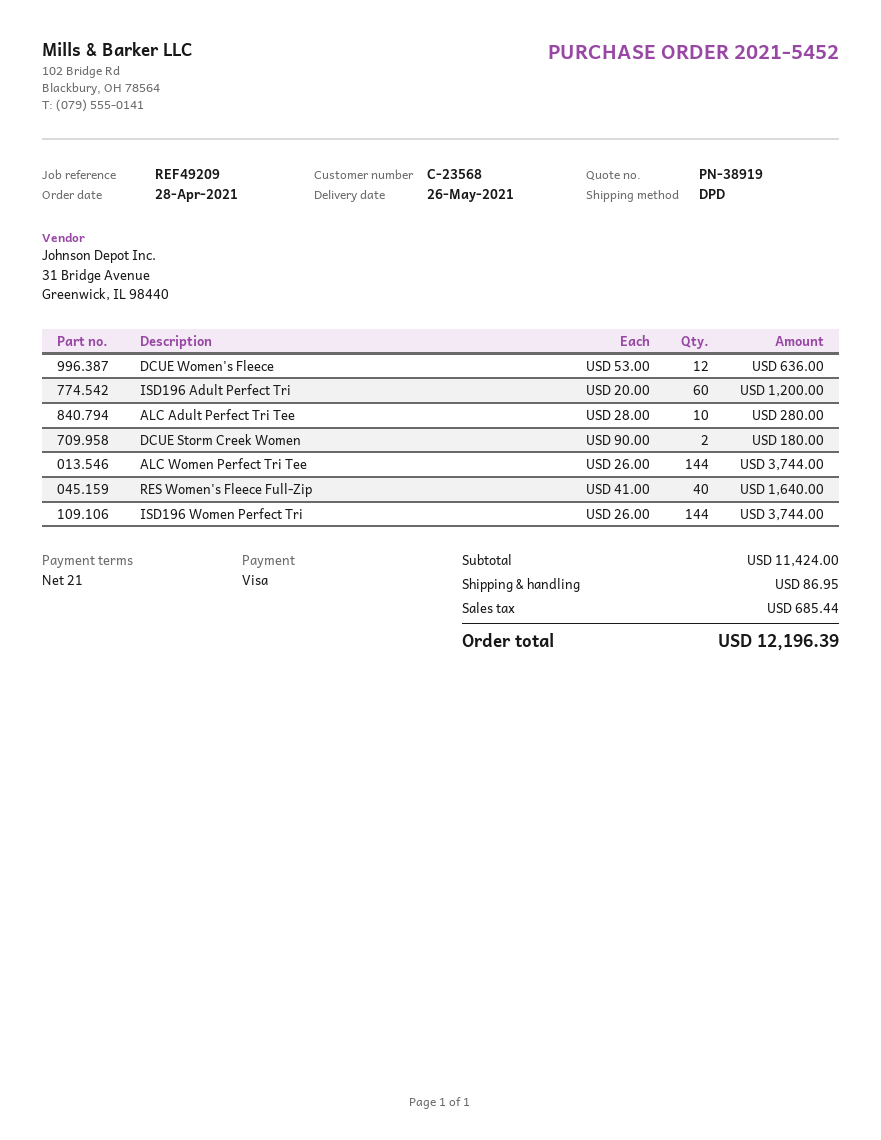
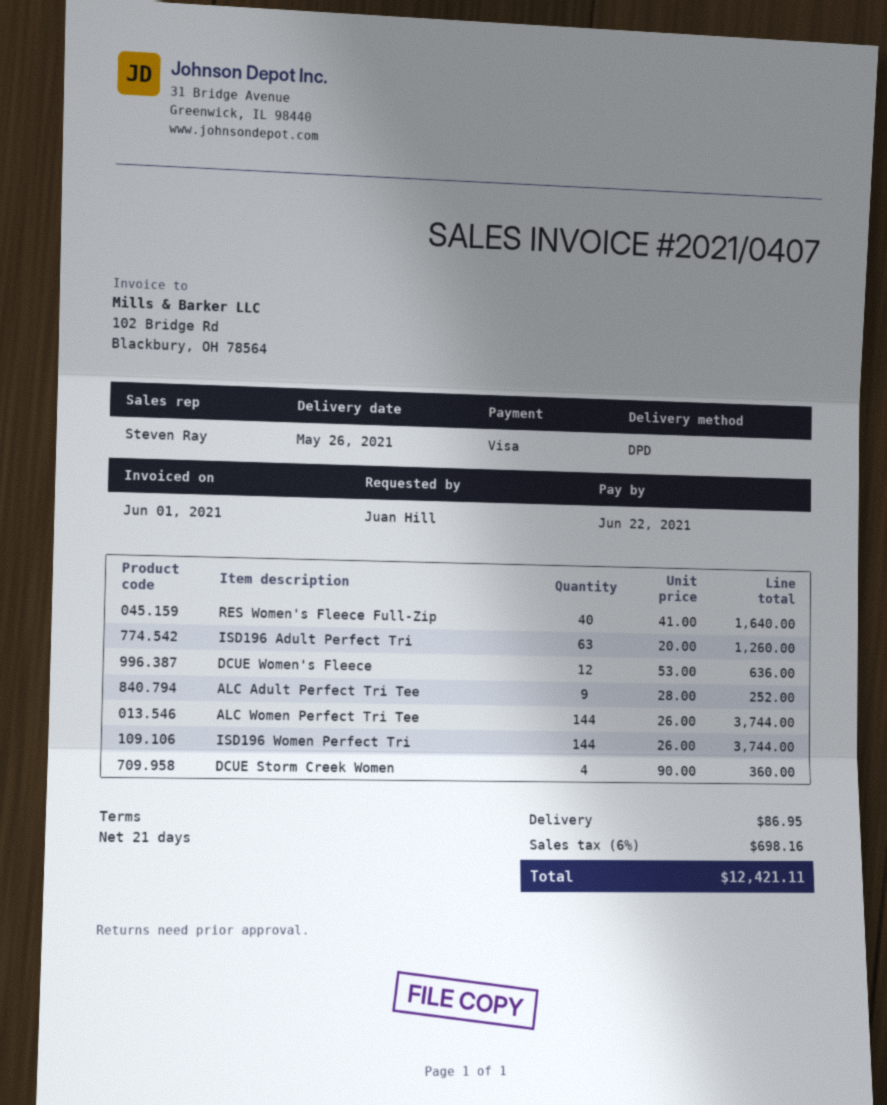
ISD196 Adult Perfect Tri: 60 x 20.00 = 1200.00 -> 63 x 20.00 = 1260.00
ALC Adult Perfect Tri Tee: 10 x 28.00 = 280.00 -> 9 x 28.00 = 252.00
DCUE Storm Creek Women: 2 x 90.00 = 180.00 -> 4 x 90.00 = 360.00
tax: 685.44 -> 698.16
total: 12196.39 -> 12421.11

